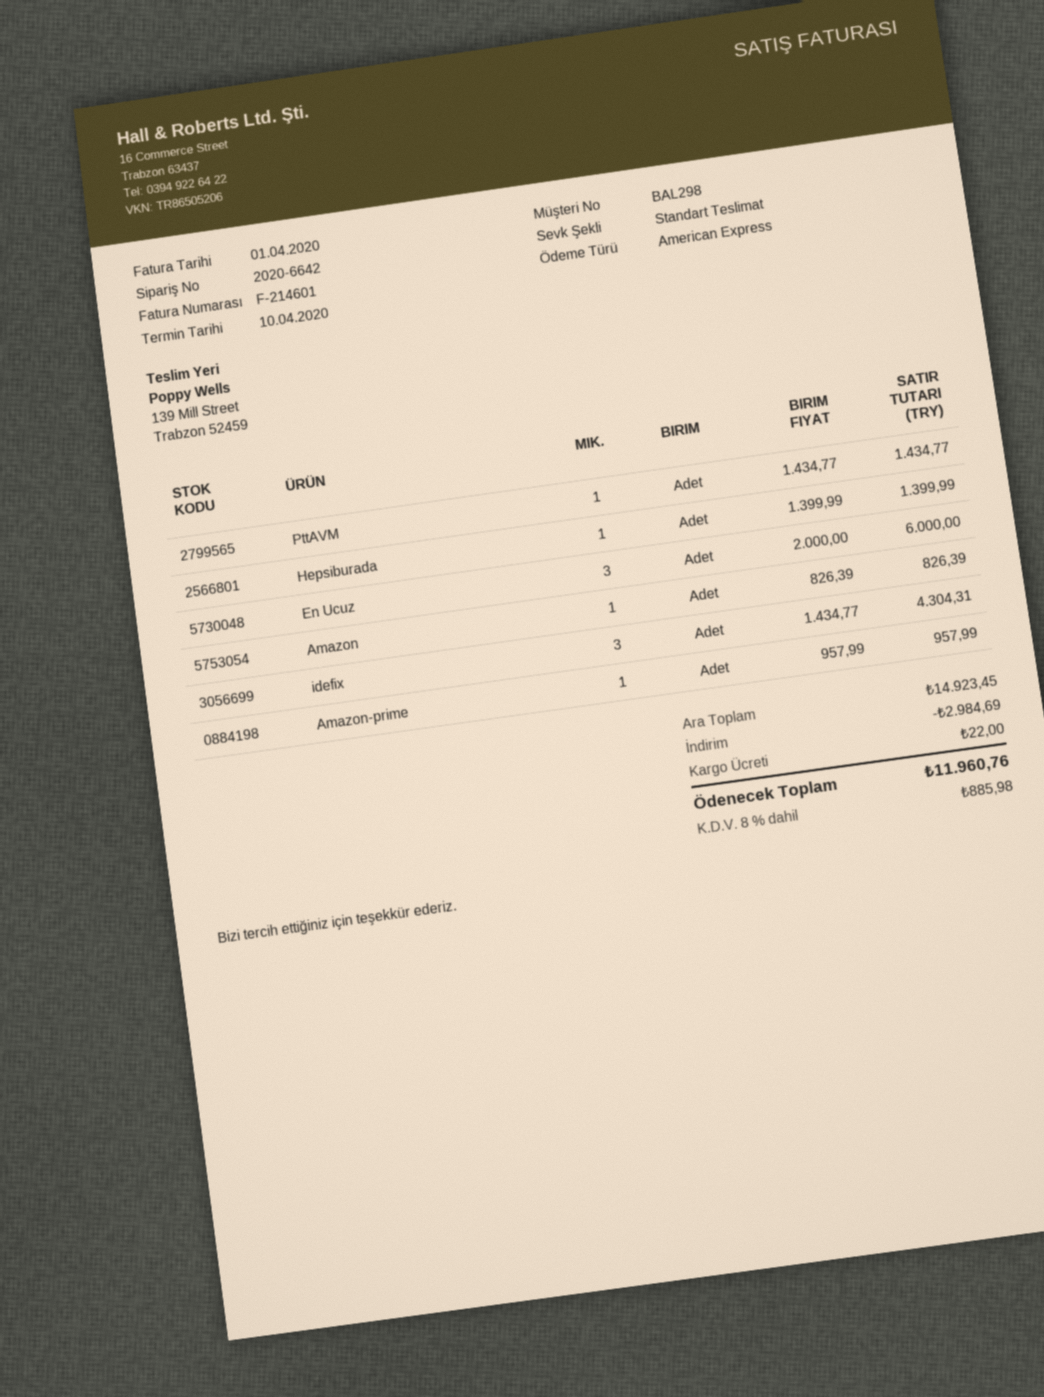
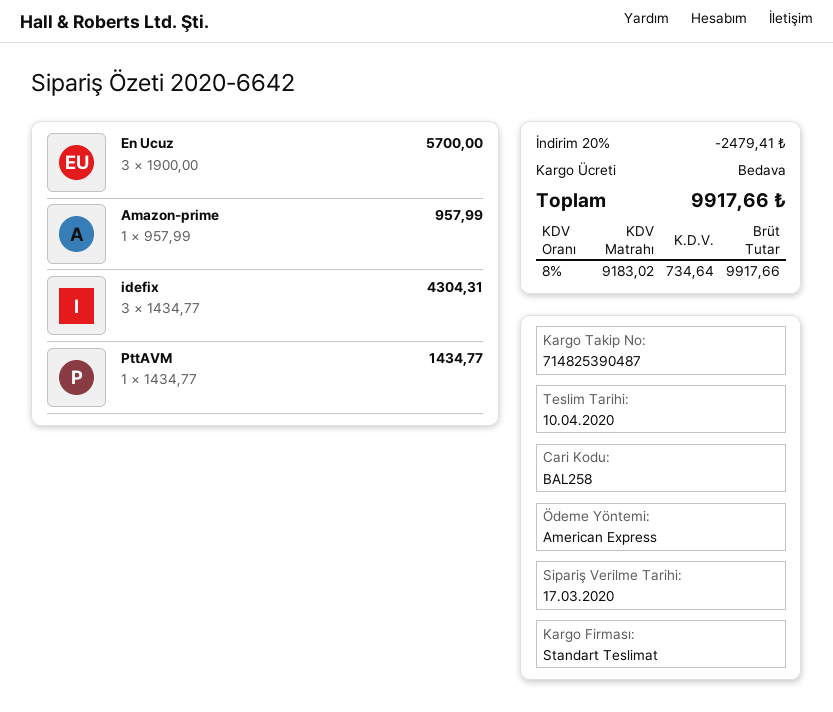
customer number: BAL298 -> BAL258
Hepsiburada: 1 x 1399.99 = 1399.99 -> none
En Ucuz: 3 x 2000.00 = 6000.00 -> 3 x 1900.00 = 5700.00
Amazon: 1 x 826.39 = 826.39 -> none
discount: 2984.69 -> 2479.41
shipping: 22.00 -> 0.00
tax: 8% = 885.98 -> 8% = 734.64
total: 11960.76 -> 9917.66

